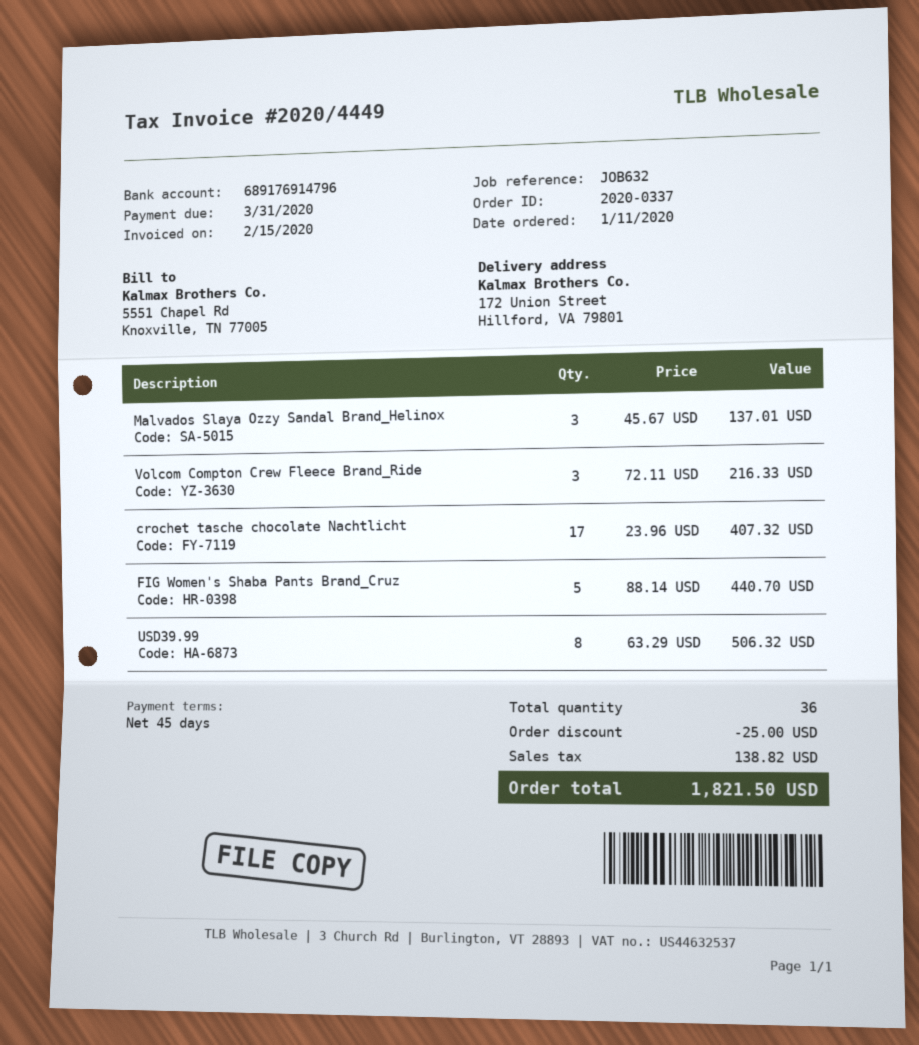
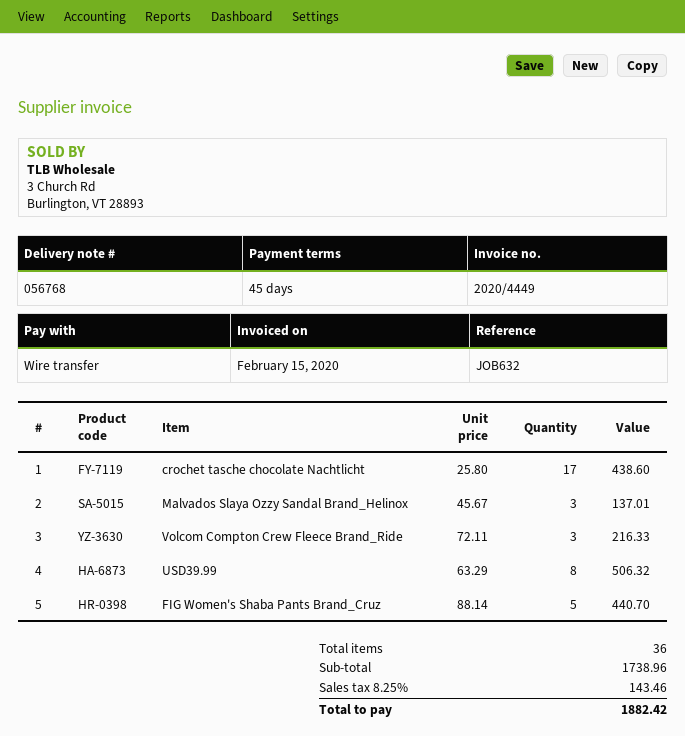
crochet tasche chocolate Nachtlicht: 17 x 23.96 = 407.32 -> 17 x 25.80 = 438.60
discount: 25.00 -> none
tax: 138.82 -> 143.46
total: 1821.50 -> 1882.42

